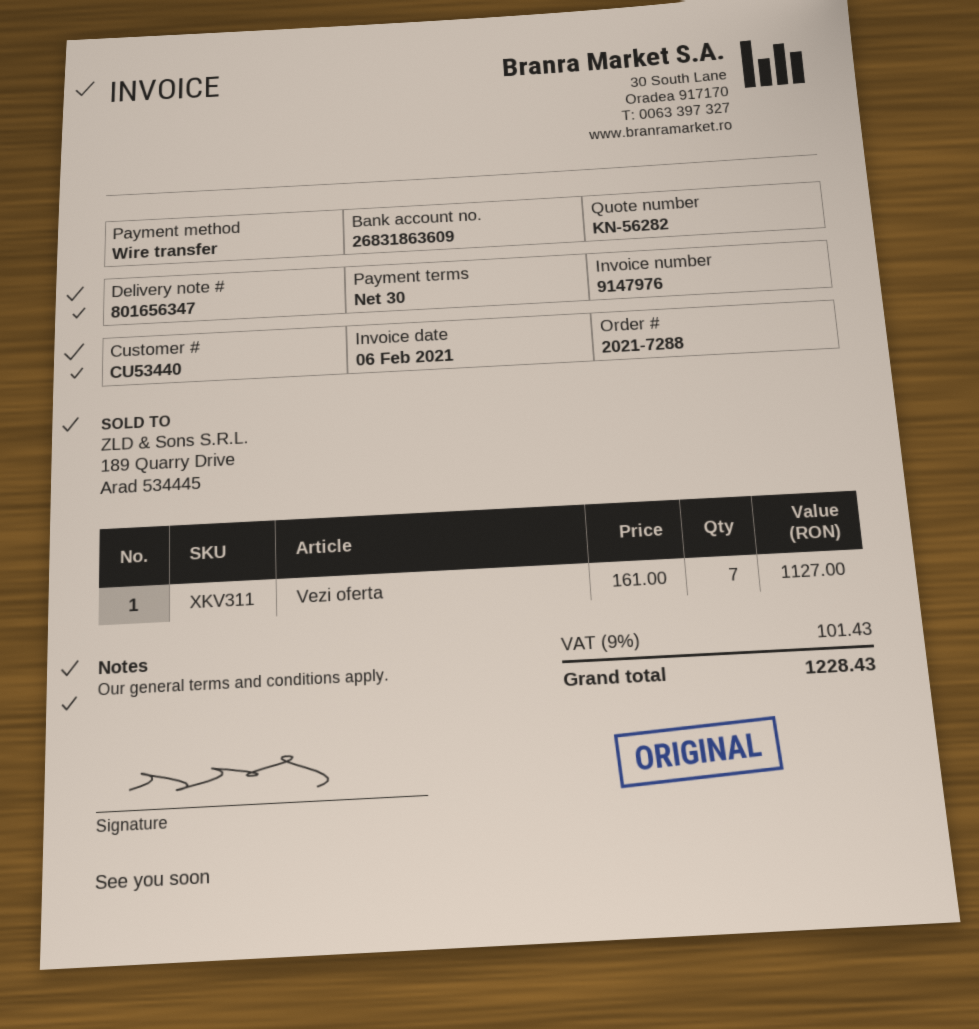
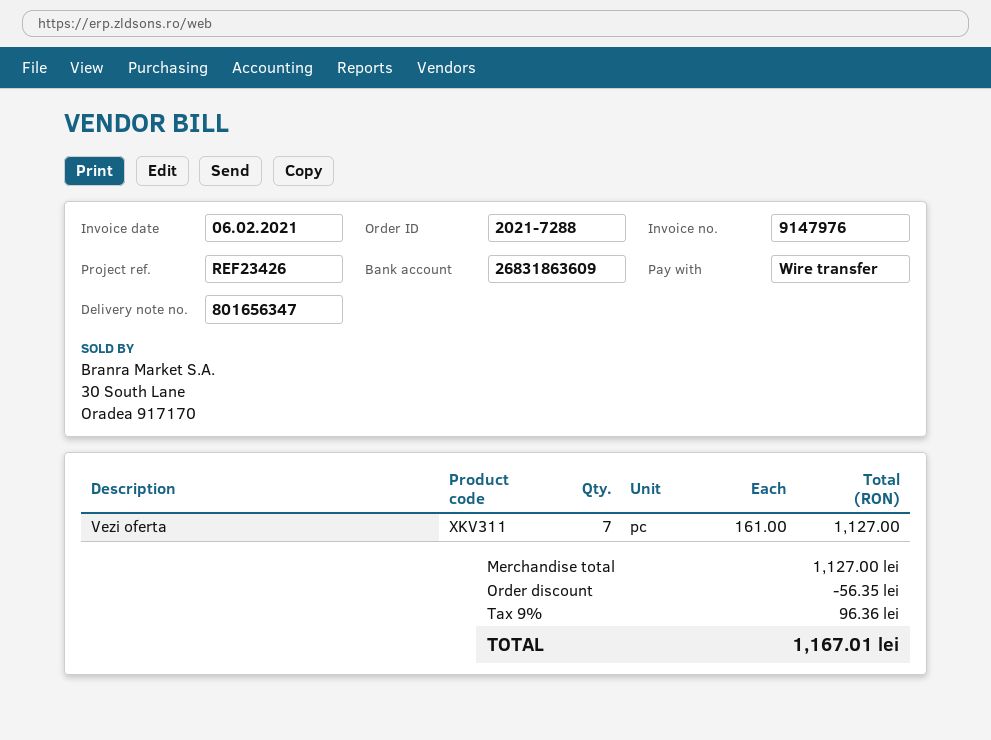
discount: none -> 56.35
tax: 9% = 101.43 -> 9% = 96.36
total: 1228.43 -> 1167.01

